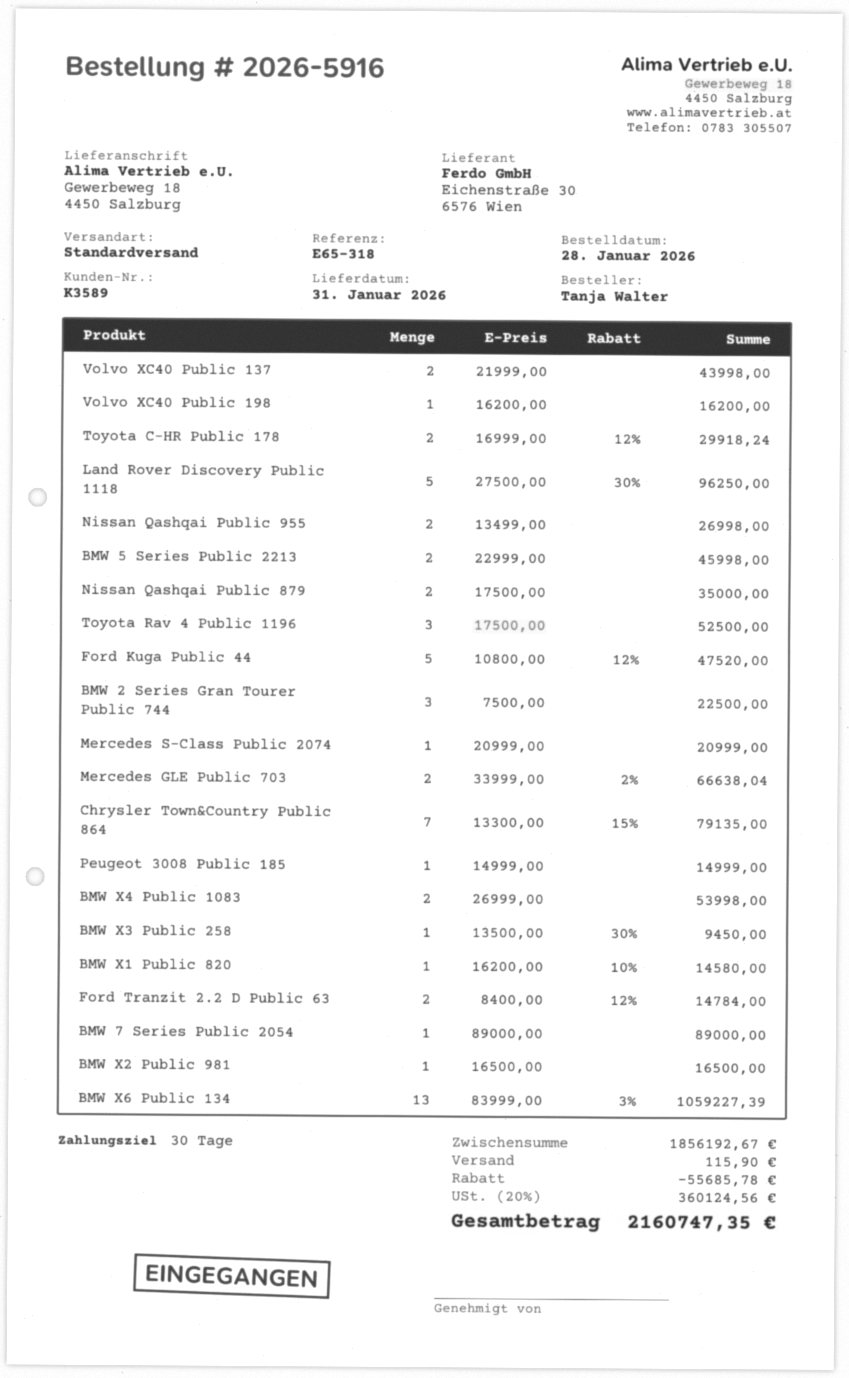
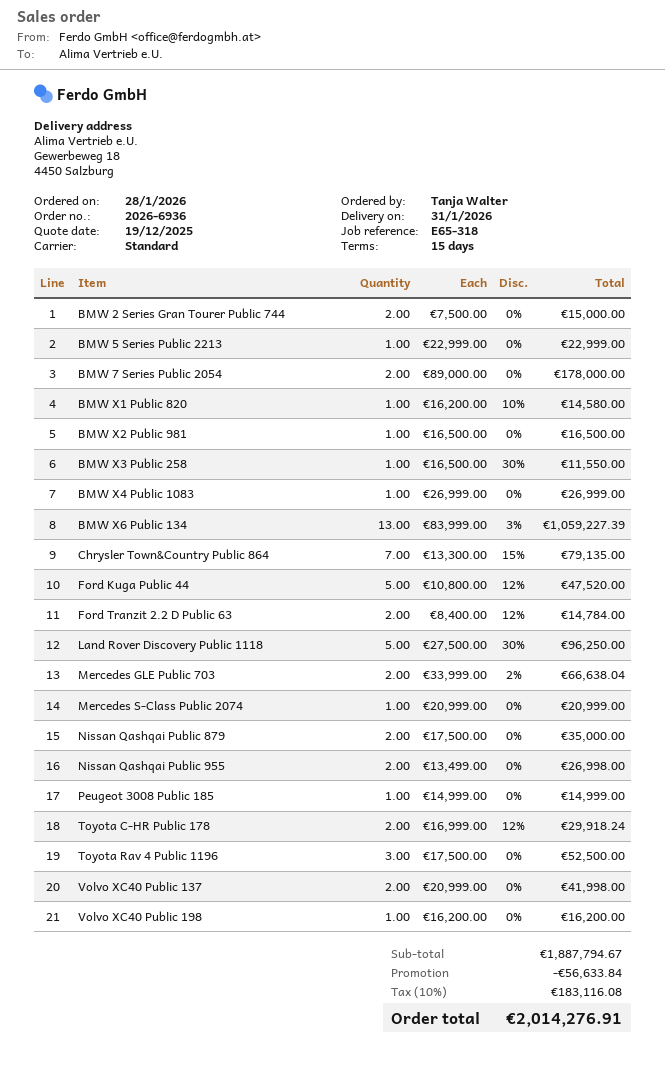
order number: 2026-5916 -> 2026-6936
payment terms: 30 days -> 15 days
Volvo XC40 Public 137: 2 x 21999.00 = 43998.00 -> 2 x 20999.00 = 41998.00
BMW 5 Series Public 2213: 2 x 22999.00 = 45998.00 -> 1 x 22999.00 = 22999.00
BMW 2 Series Gran Tourer Public 744: 3 x 7500.00 = 22500.00 -> 2 x 7500.00 = 15000.00
BMW X4 Public 1083: 2 x 26999.00 = 53998.00 -> 1 x 26999.00 = 26999.00
BMW X3 Public 258: 1 x 13500.00 - 30% = 9450.00 -> 1 x 16500.00 - 30% = 11550.00
BMW 7 Series Public 2054: 1 x 89000.00 = 89000.00 -> 2 x 89000.00 = 178000.00
subtotal: 1856192.67 -> 1887794.67
discount: 55685.78 -> 56633.84
shipping: 115.90 -> none
tax: 20% = 360124.56 -> 10% = 183116.08
total: 2160747.35 -> 2014276.91

